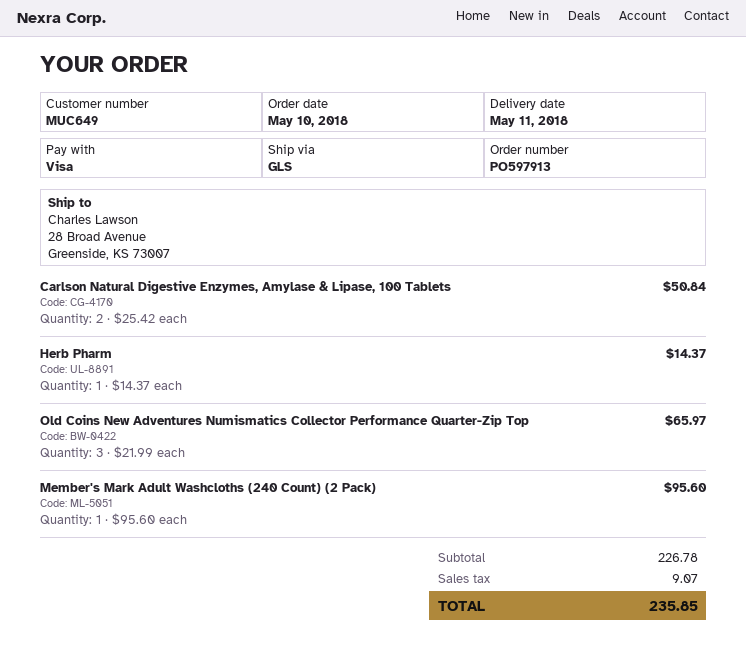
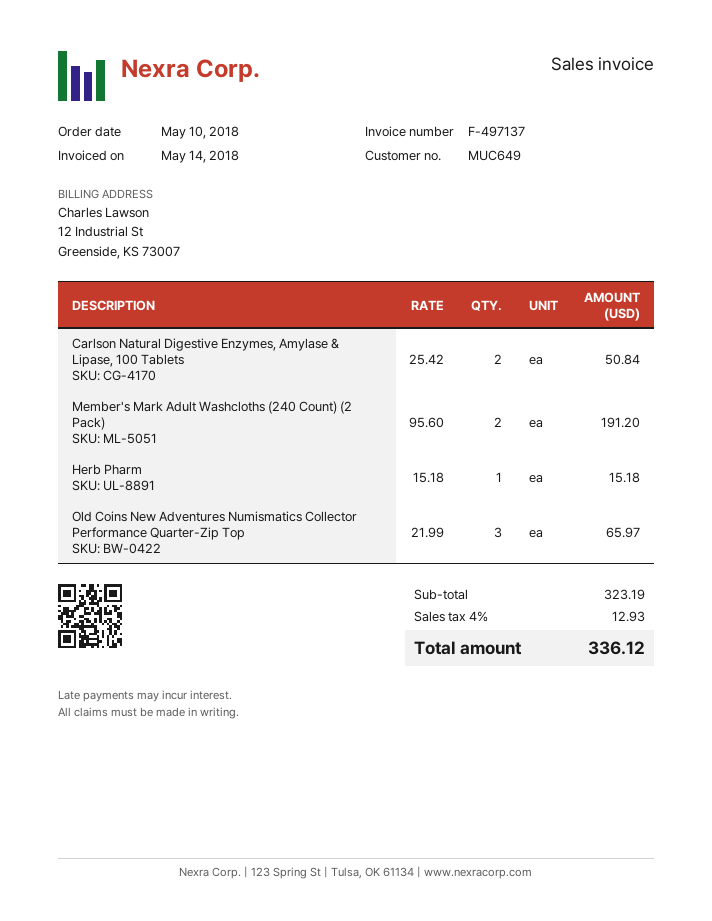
Herb Pharm: 1 x 14.37 = 14.37 -> 1 x 15.18 = 15.18
Member's Mark Adult Washcloths (240 Count) (2 Pack): 1 x 95.60 = 95.60 -> 2 x 95.60 = 191.20
subtotal: 226.78 -> 323.19
tax: 9.07 -> 12.93
total: 235.85 -> 336.12

